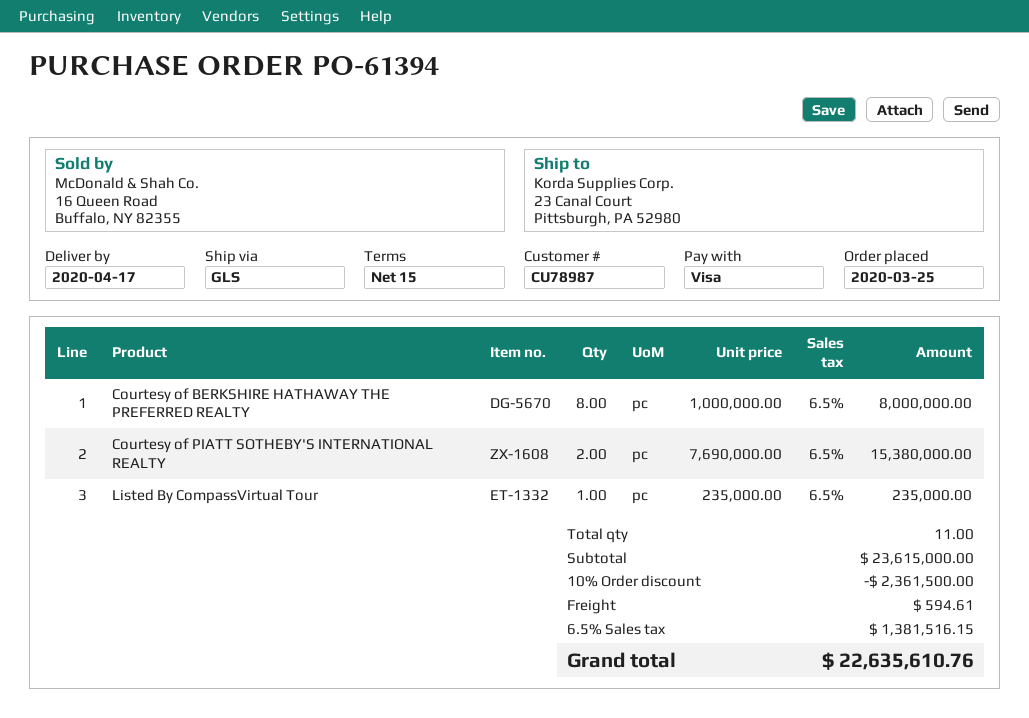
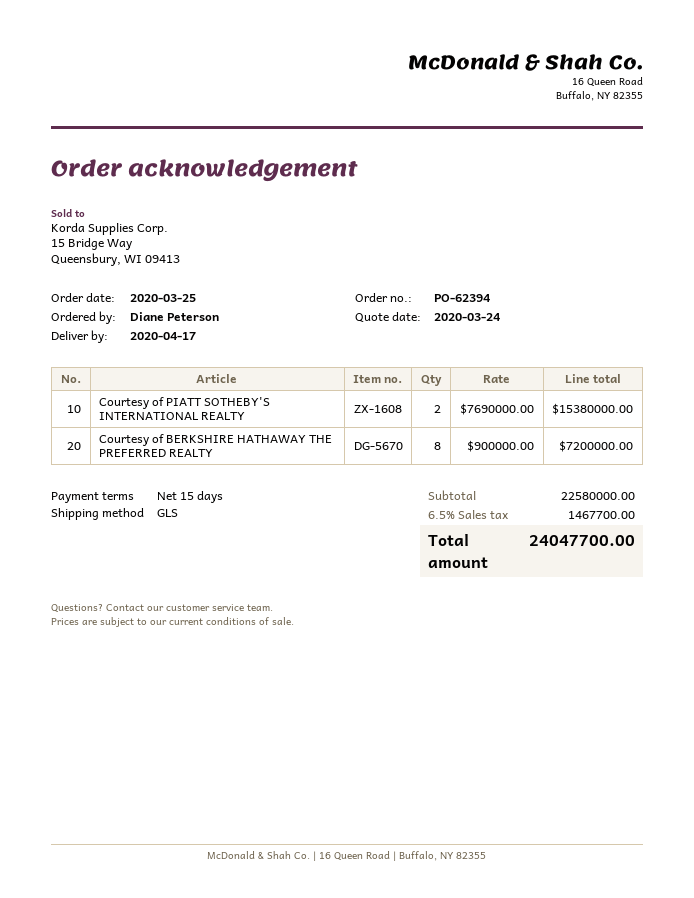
order number: PO-61394 -> PO-62394
Courtesy of BERKSHIRE HATHAWAY THE PREFERRED REALTY: 8 x 1000000.00 = 8000000.00 -> 8 x 900000.00 = 7200000.00
Listed By CompassVirtual Tour: 1 x 235000.00 = 235000.00 -> none
subtotal: 23615000.00 -> 22580000.00
discount: 10% = 2361500.00 -> none
shipping: 594.61 -> none
tax: 6.5% = 1381516.15 -> 6.5% = 1467700.00
total: 22635610.76 -> 24047700.00

